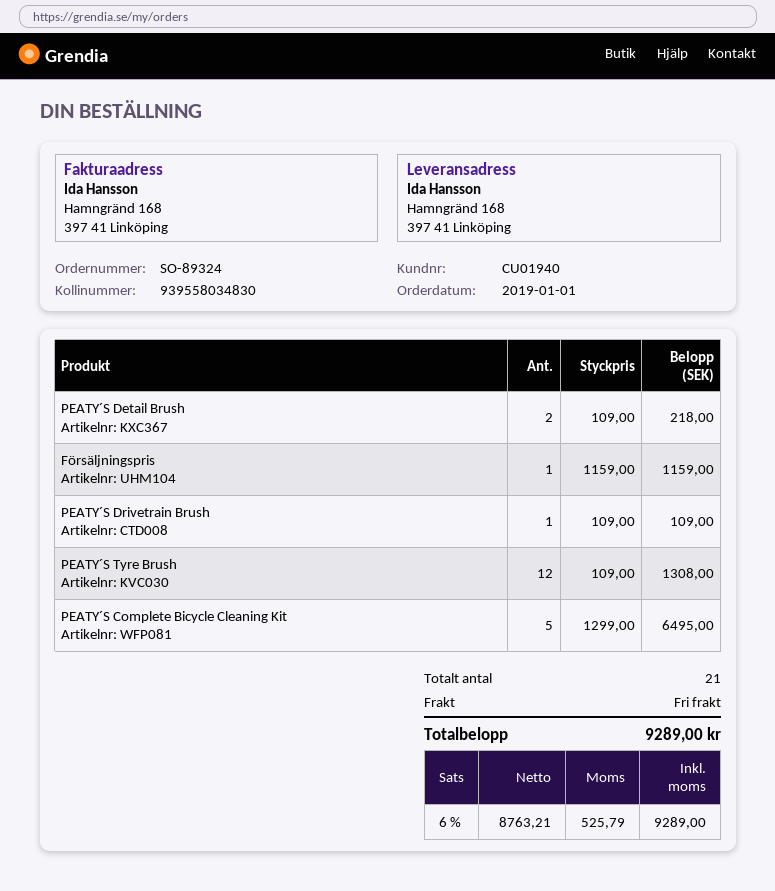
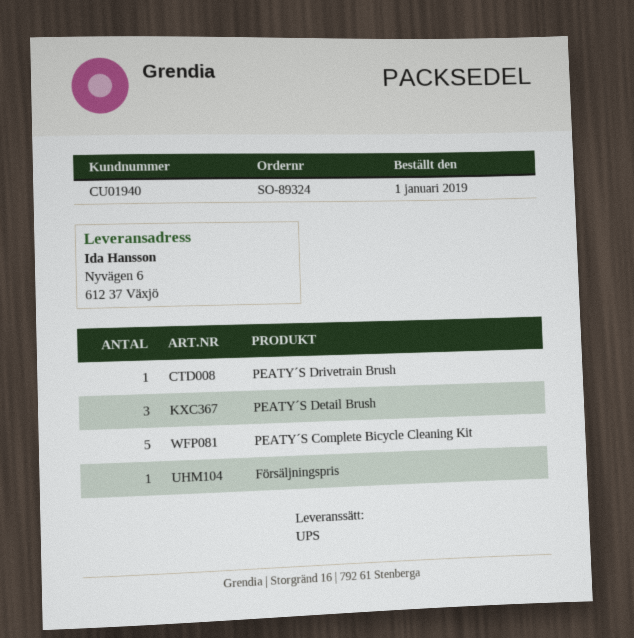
ship to: Hamngränd 168, 397 41 Linköping -> Nyvägen 6, 612 37 Växjö
PEATY´S Detail Brush: 2 -> 3
PEATY´S Tyre Brush: 12 -> none

